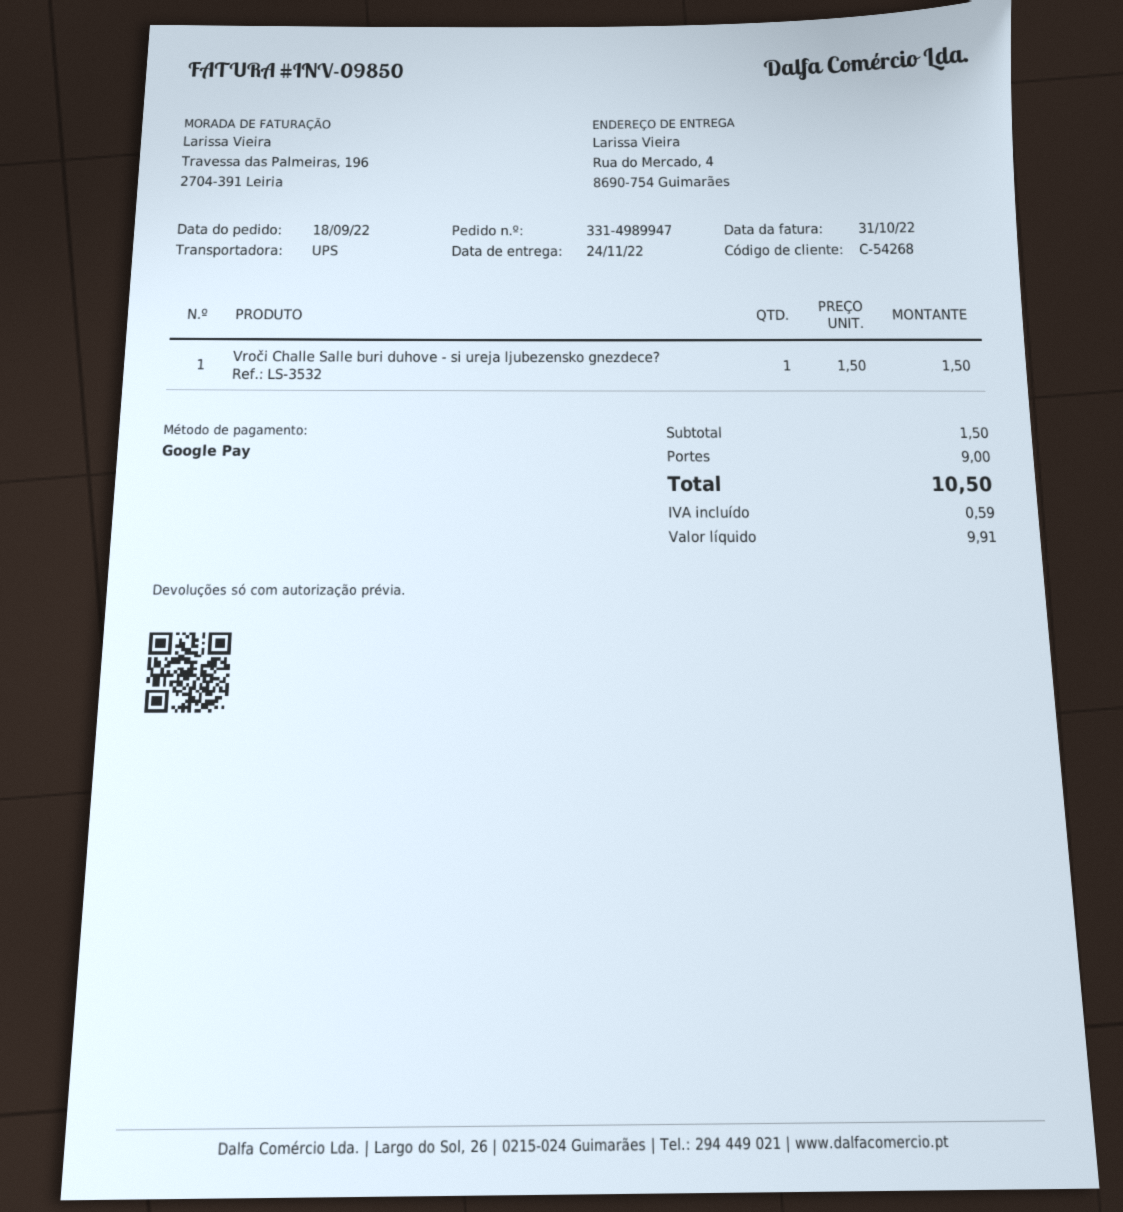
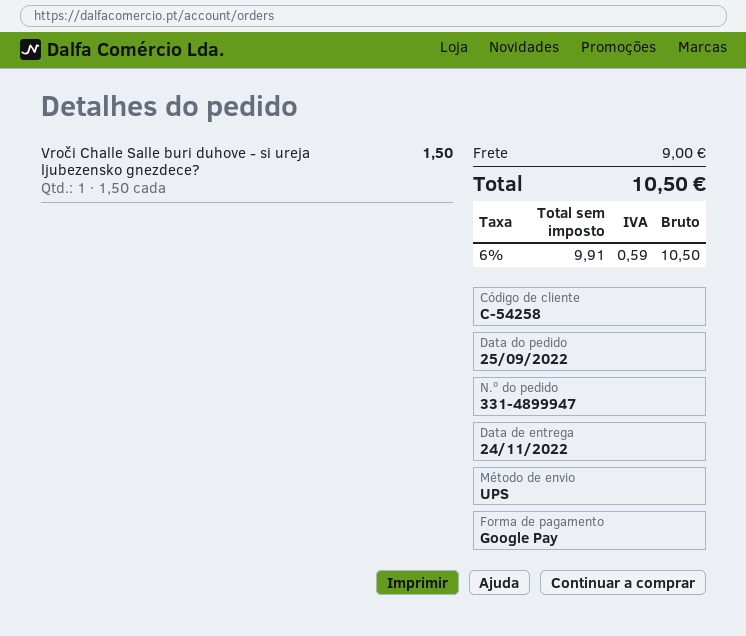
order number: 331-4989947 -> 331-4899947
order date: 2022-09-18 -> 2022-09-25
customer number: C-54268 -> C-54258

